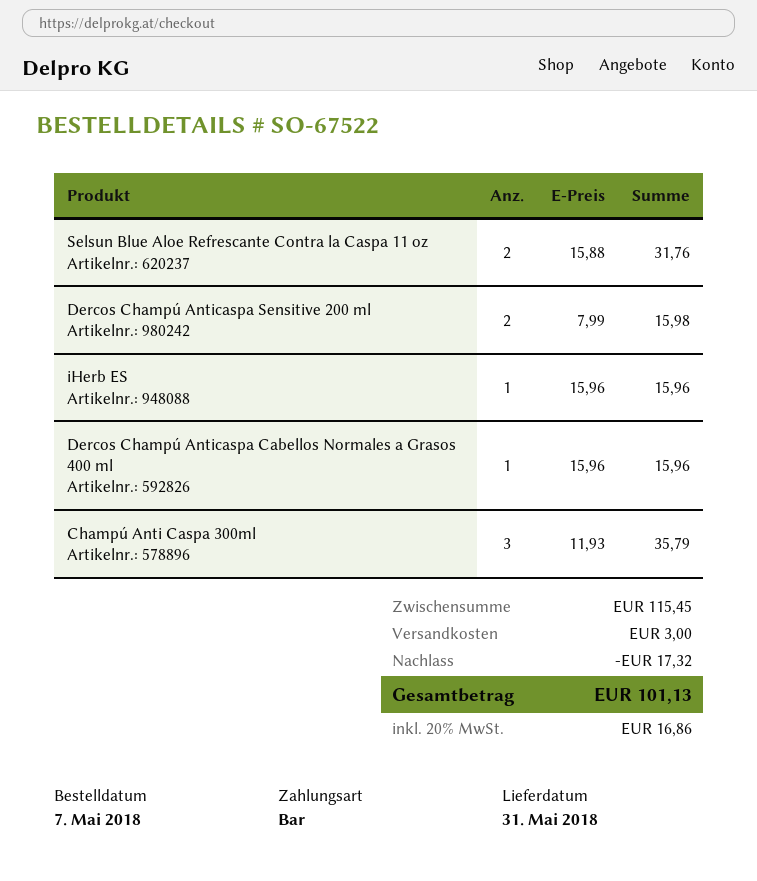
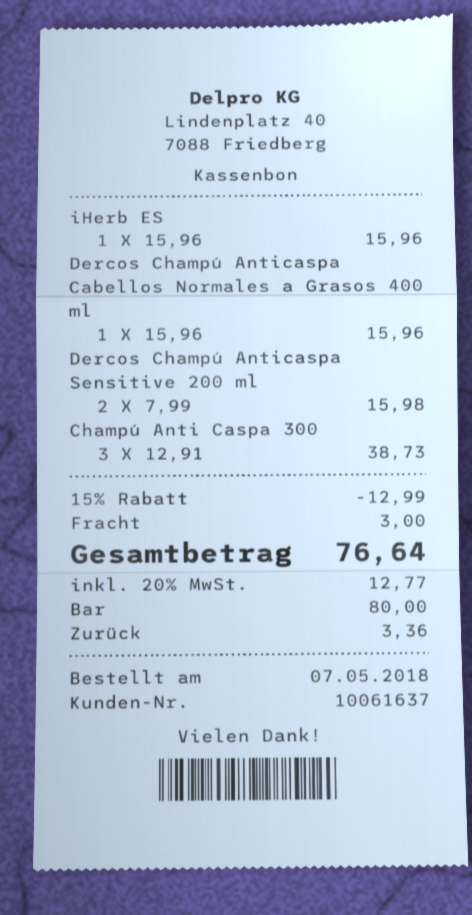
Selsun Blue Aloe Refrescante Contra la Caspa 11 oz: 2 x 15.88 = 31.76 -> none
Champú Anti Caspa 300ml: 3 x 11.93 = 35.79 -> 3 x 12.91 = 38.73
discount: 17.32 -> 12.99
tax: 20% = 16.86 -> 20% = 12.77
total: 101.13 -> 76.64

